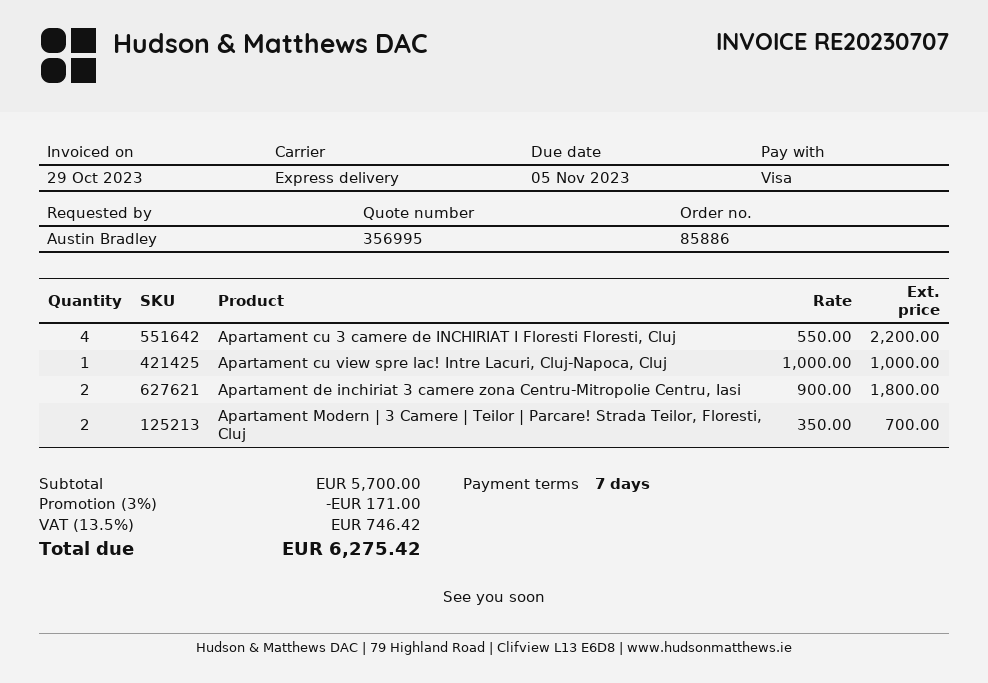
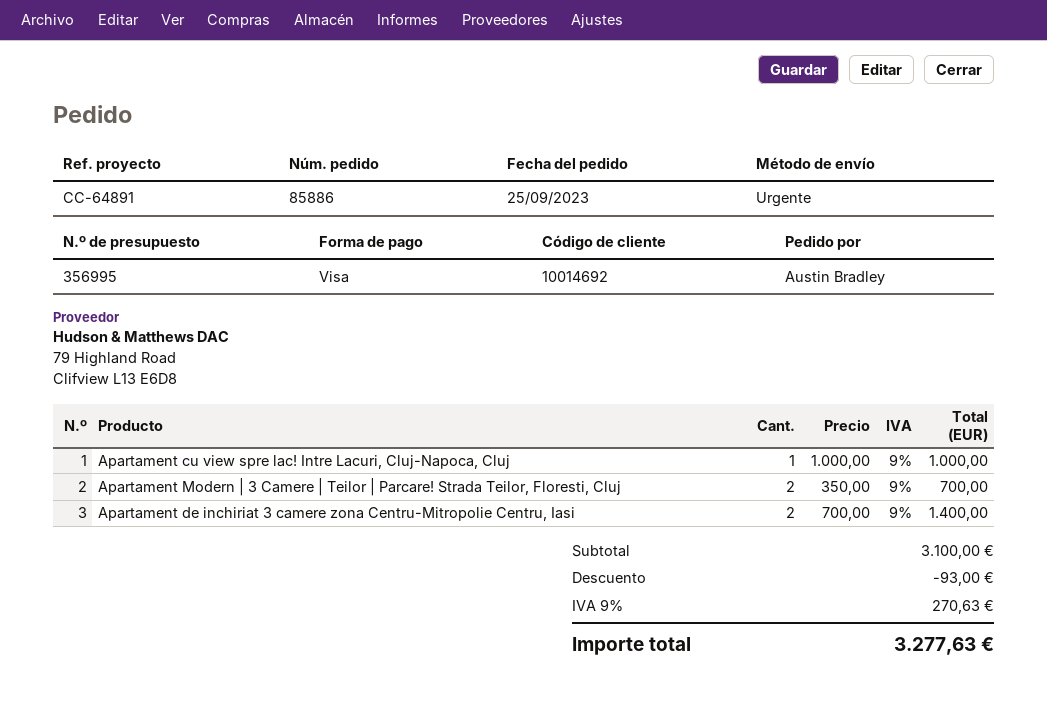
Apartament cu 3 camere de INCHIRIAT I Floresti Floresti, Cluj: 4 x 550.00 = 2200.00 -> none
Apartament de inchiriat 3 camere zona Centru-Mitropolie Centru, Iasi: 2 x 900.00 = 1800.00 -> 2 x 700.00 = 1400.00
subtotal: 5700.00 -> 3100.00
discount: 171.00 -> 93.00
tax: 13.5% = 746.42 -> 9% = 270.63
total: 6275.42 -> 3277.63

